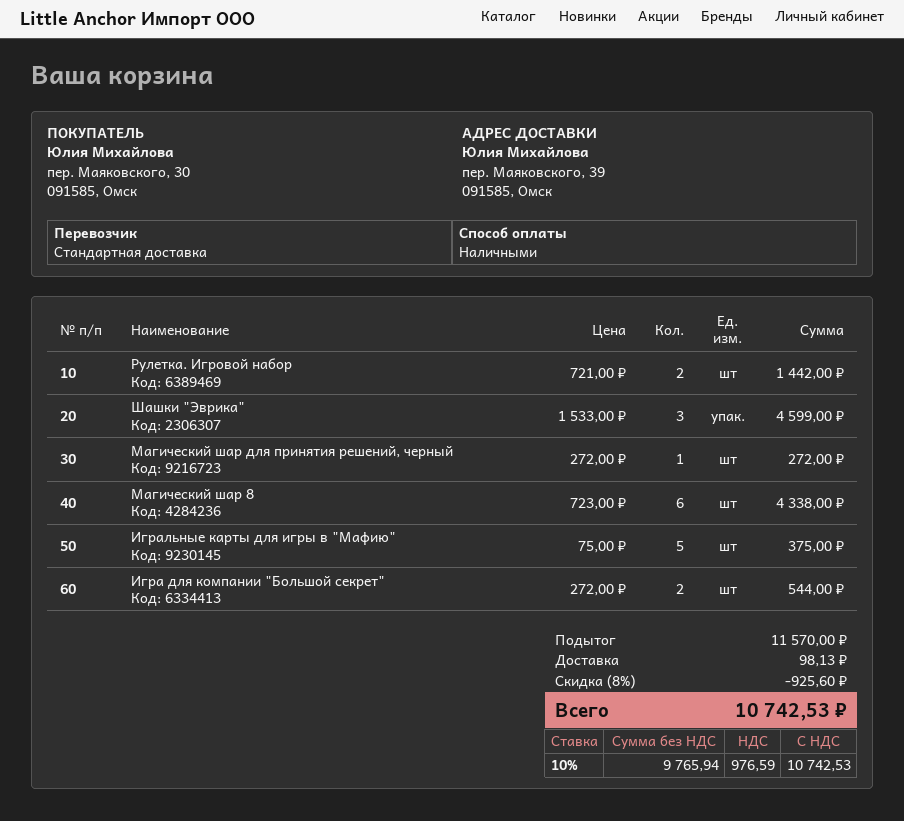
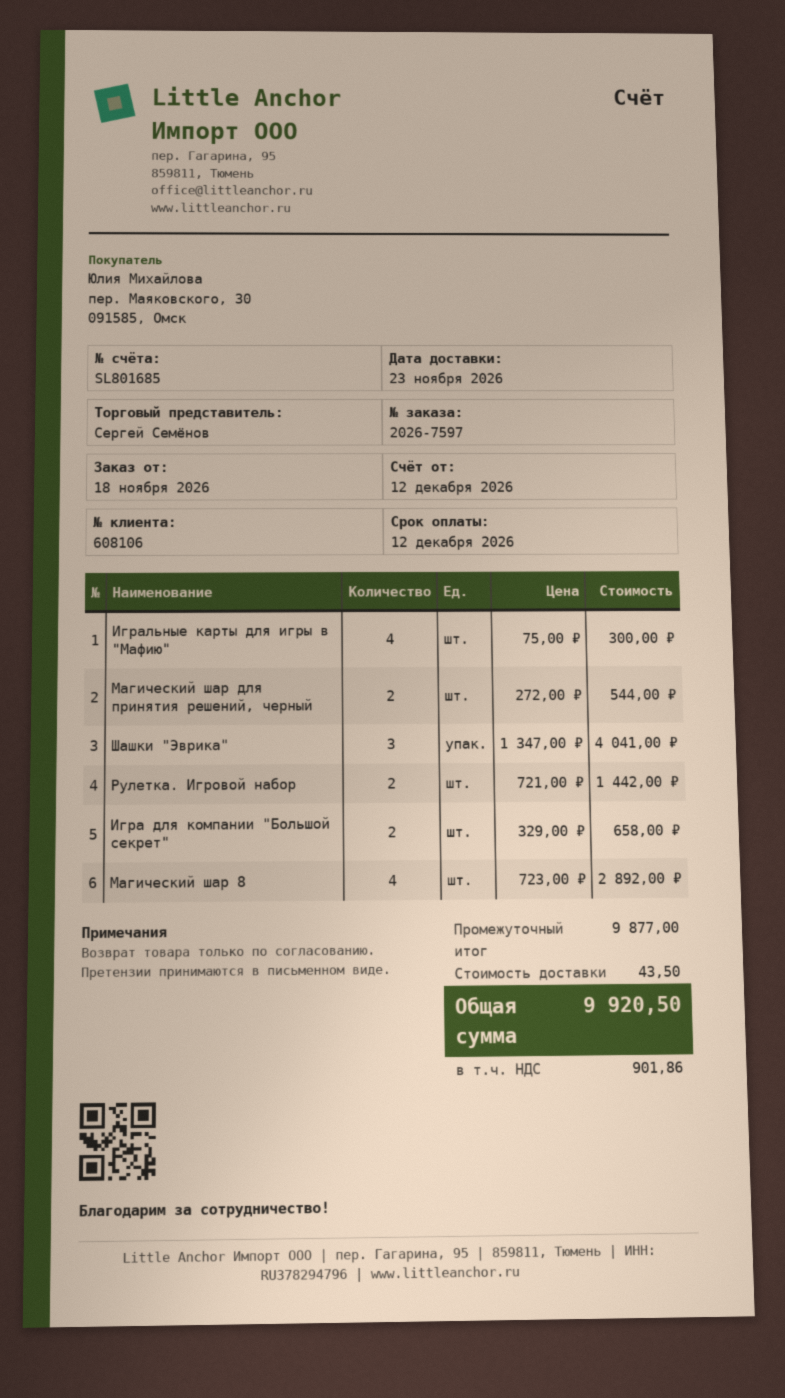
Шашки "Эврика": 3 x 1533.00 = 4599.00 -> 3 x 1347.00 = 4041.00
Магический шар для принятия решений, черный: 1 x 272.00 = 272.00 -> 2 x 272.00 = 544.00
Магический шар 8: 6 x 723.00 = 4338.00 -> 4 x 723.00 = 2892.00
Игральные карты для игры в "Мафию": 5 x 75.00 = 375.00 -> 4 x 75.00 = 300.00
Игра для компании "Большой секрет": 2 x 272.00 = 544.00 -> 2 x 329.00 = 658.00
subtotal: 11570.00 -> 9877.00
discount: 8% = 925.60 -> none
shipping: 98.13 -> 43.50
tax: 976.59 -> 901.86
total: 10742.53 -> 9920.50

